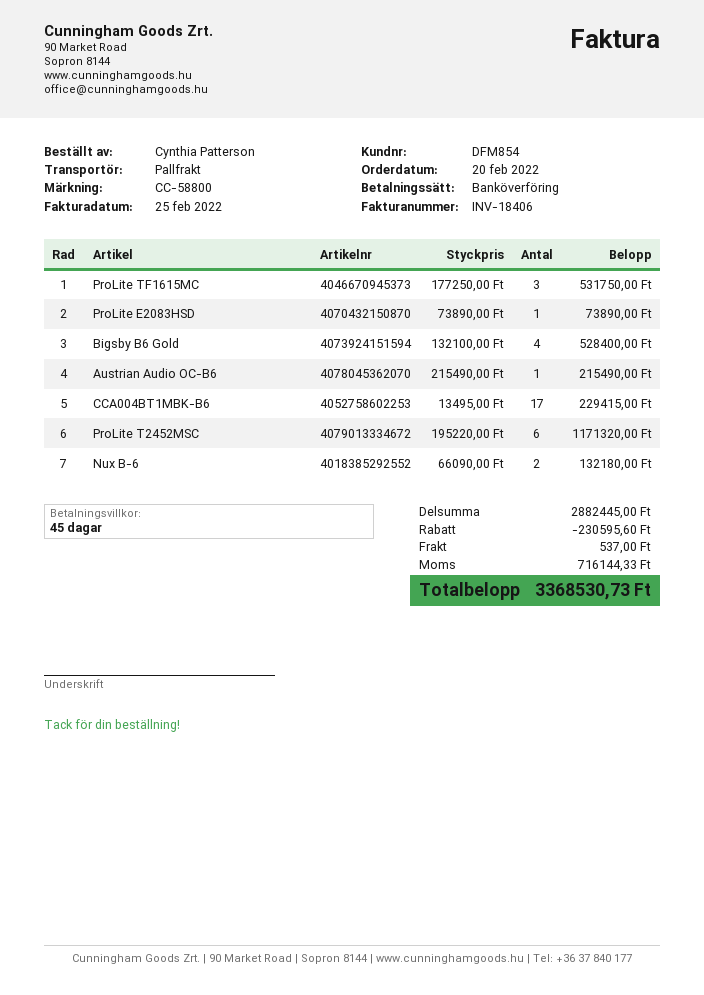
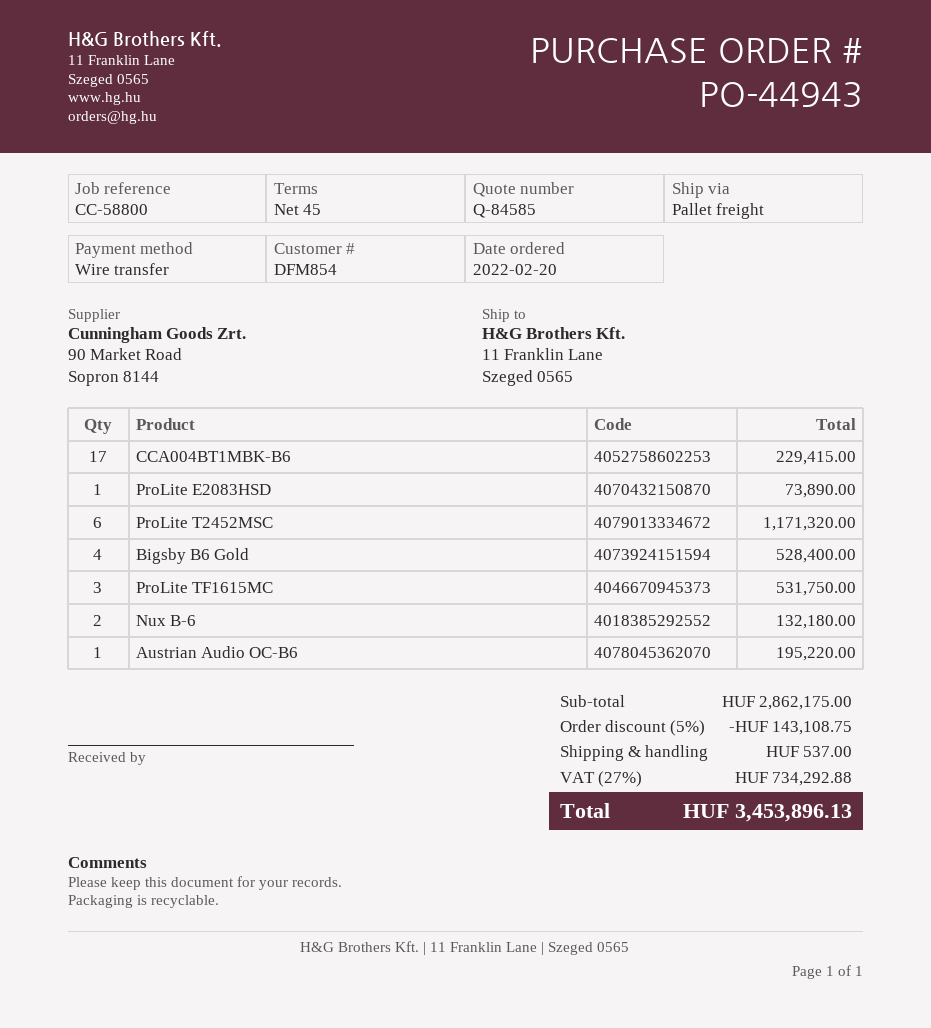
Austrian Audio OC-B6: 1 for 215490.00 -> 1 for 195220.00
subtotal: 2882445.00 -> 2862175.00
discount: 230595.60 -> 143108.75
tax: 716144.33 -> 734292.88
total: 3368530.73 -> 3453896.13

